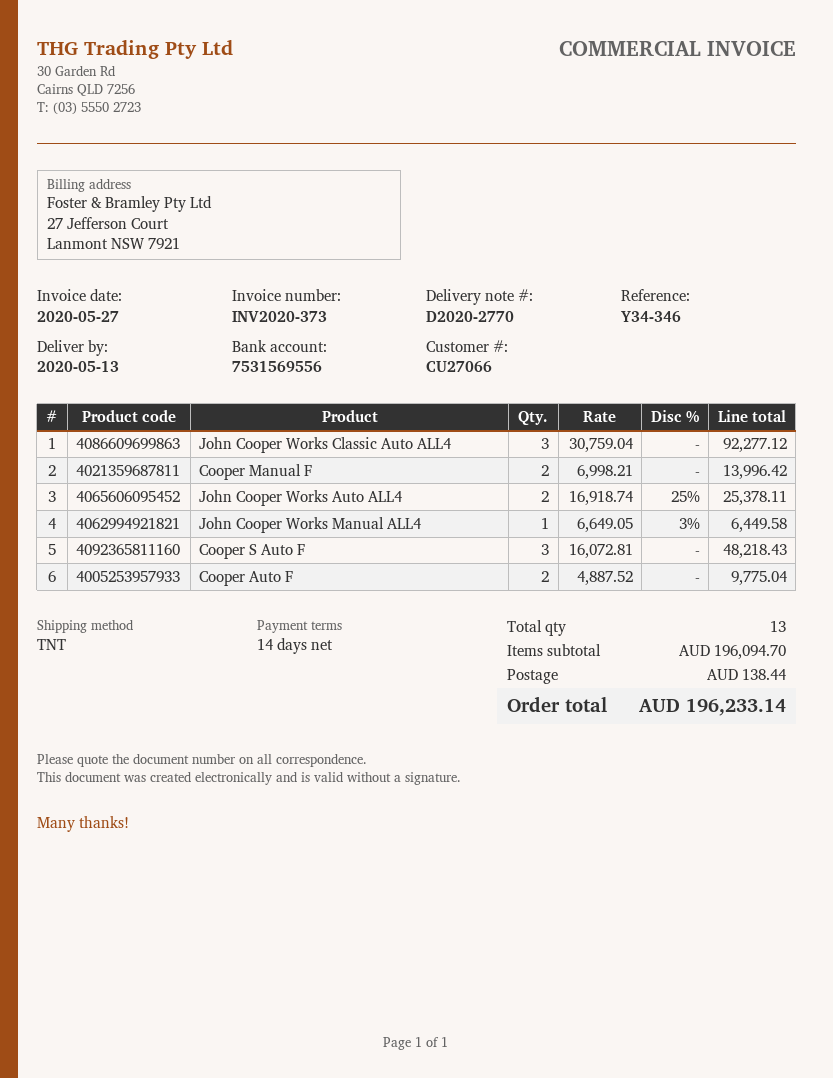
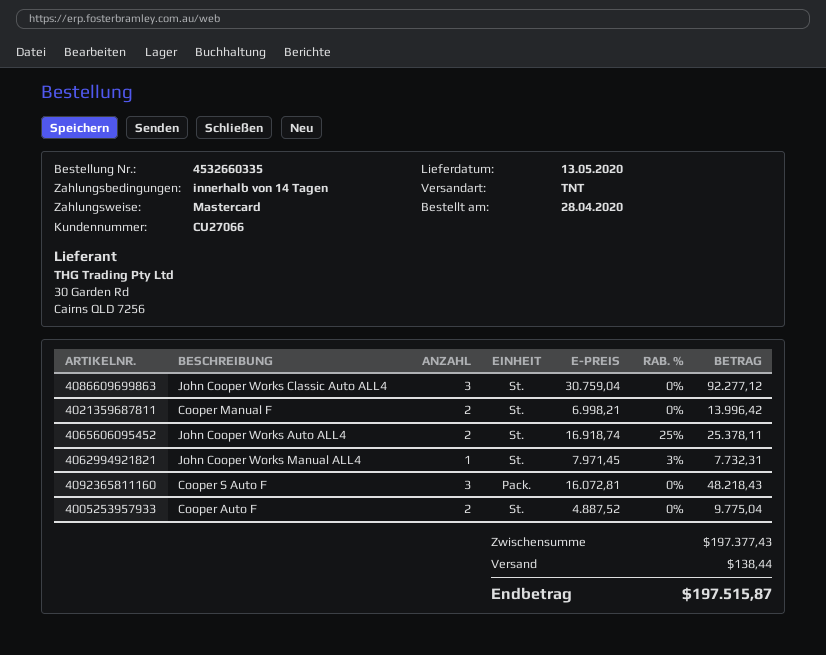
John Cooper Works Manual ALL4: 1 x 6649.05 - 3% = 6449.58 -> 1 x 7971.45 - 3% = 7732.31
subtotal: 196094.70 -> 197377.43
total: 196233.14 -> 197515.87

